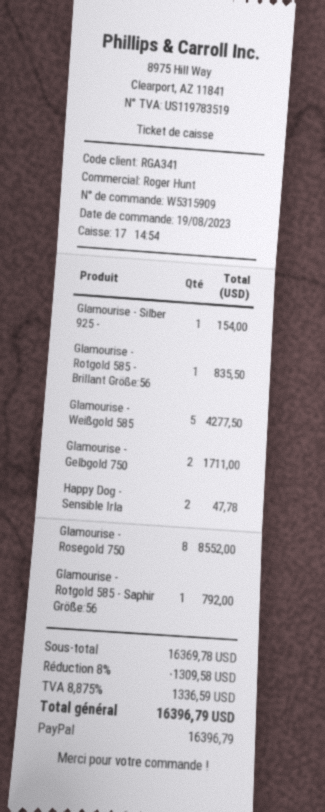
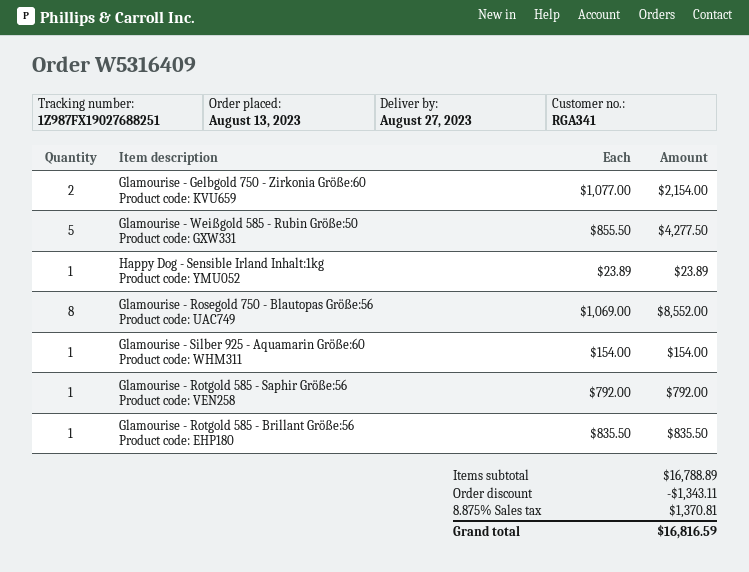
order number: W5315909 -> W5316409
order date: 2023-08-19 -> 2023-08-13
Glamourise - Gelbgold 750: 2 for 1711.00 -> 2 for 2154.00
Happy Dog - Sensible Irla: 2 for 47.78 -> 1 for 23.89
subtotal: 16369.78 -> 16788.89
discount: 1309.58 -> 1343.11
tax: 8.875% = 1336.59 -> 8.875% = 1370.81
total: 16396.79 -> 16816.59

